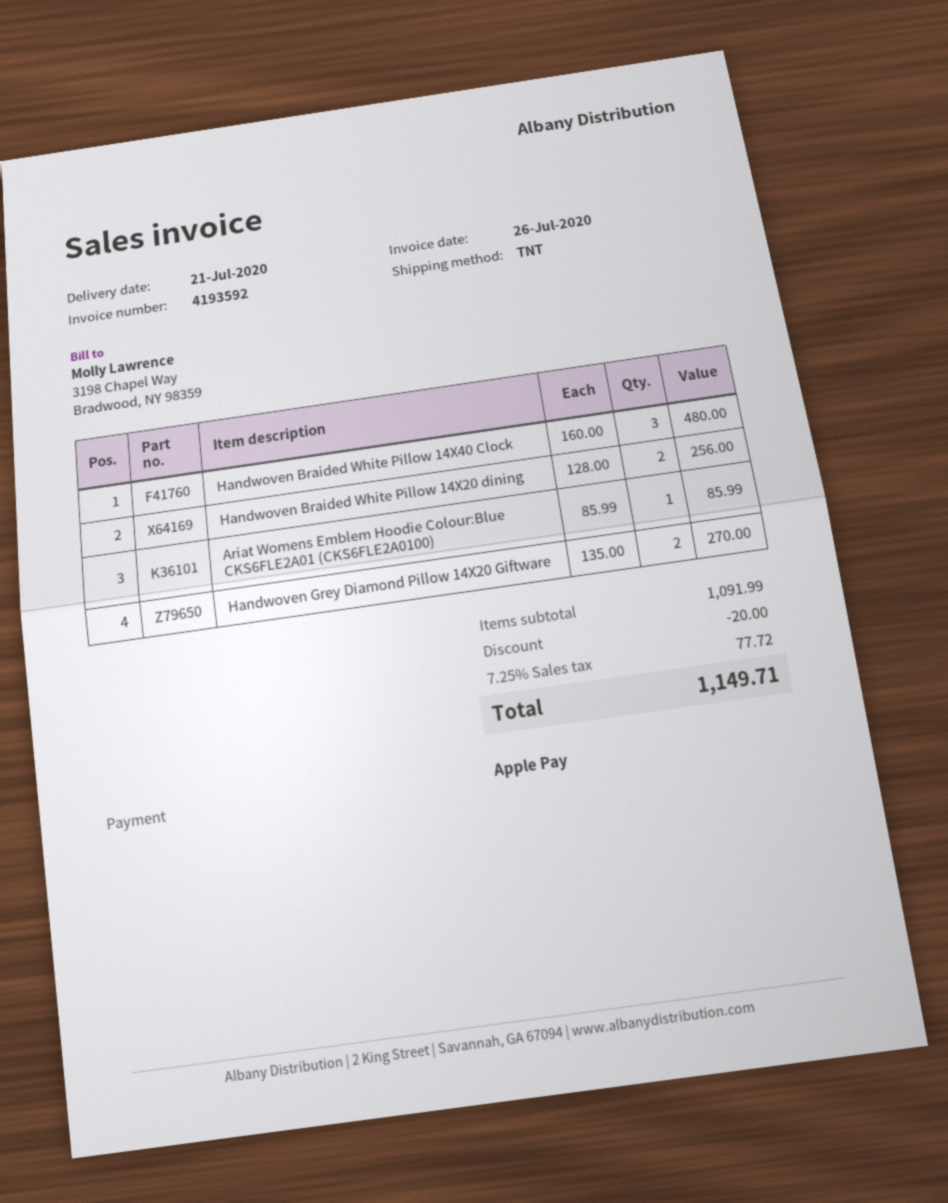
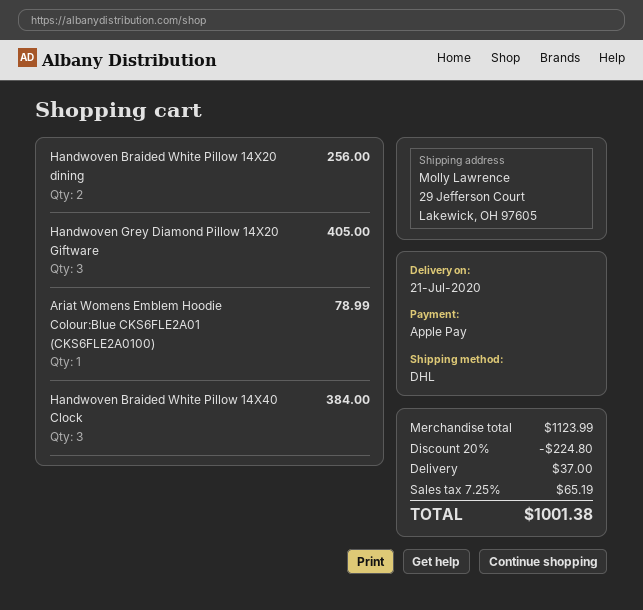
shipping method: TNT -> DHL
Handwoven Braided White Pillow 14X40 Clock: 3 for 480.00 -> 3 for 384.00
Ariat Womens Emblem Hoodie Colour:Blue CKS6FLE2A01 (CKS6FLE2A0100): 1 for 85.99 -> 1 for 78.99
Handwoven Grey Diamond Pillow 14X20 Giftware: 2 for 270.00 -> 3 for 405.00
subtotal: 1091.99 -> 1123.99
discount: 20.00 -> 224.80
shipping: none -> 37.00
tax: 7.25% = 77.72 -> 7.25% = 65.19
total: 1149.71 -> 1001.38

